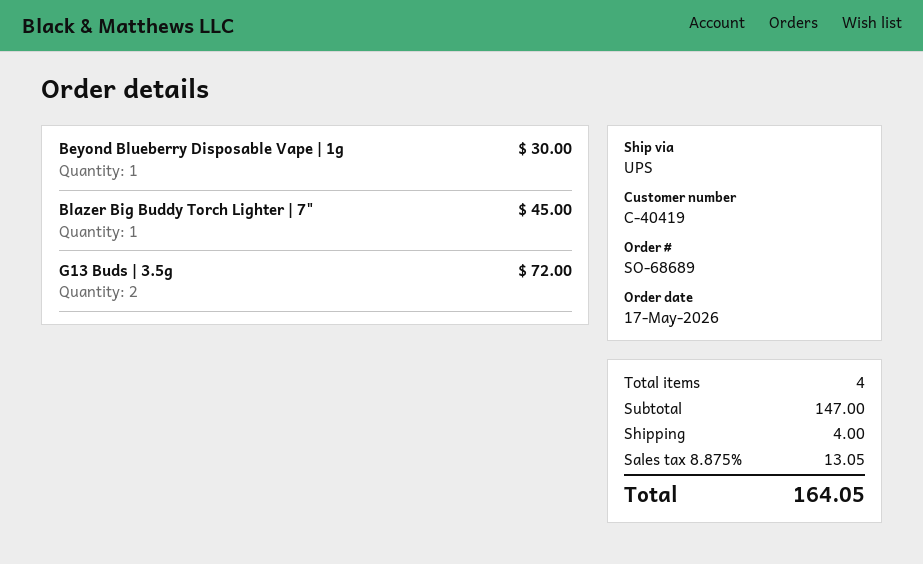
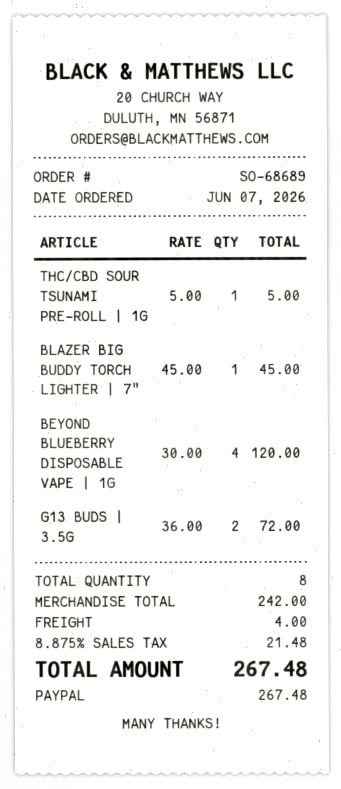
order date: 2026-05-17 -> 2026-06-07
Beyond Blueberry Disposable Vape | 1g: 1 for 30.00 -> 4 for 120.00
THC/CBD SOUR TSUNAMI PRE-ROLL | 1G: none -> 1 for 5.00
total quantity: 4 -> 8
subtotal: 147.00 -> 242.00
tax: 8.875% = 13.05 -> 8.875% = 21.48
total: 164.05 -> 267.48

